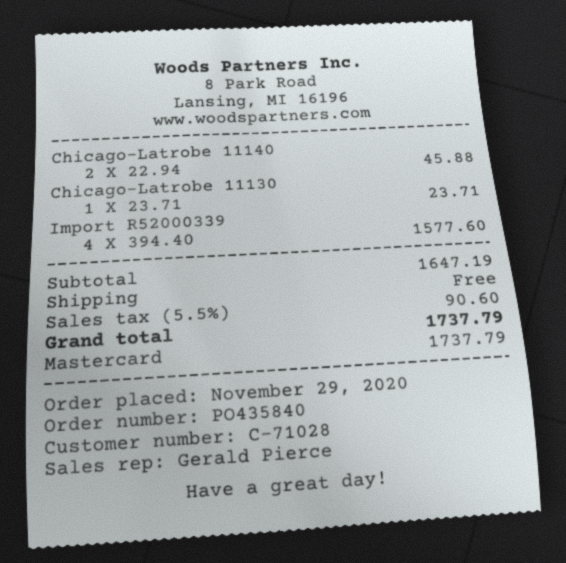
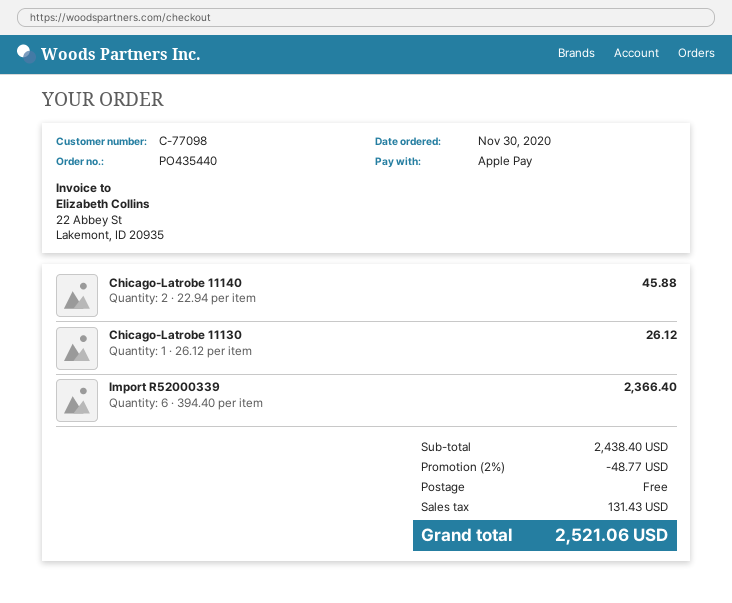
order number: PO435840 -> PO435440
order date: 2020-11-29 -> 2020-11-30
customer number: C-71028 -> C-77098
payment method: Mastercard -> Apple Pay
Chicago-Latrobe 11130: 1 x 23.71 = 23.71 -> 1 x 26.12 = 26.12
Import R52000339: 4 x 394.40 = 1577.60 -> 6 x 394.40 = 2366.40
subtotal: 1647.19 -> 2438.40
discount: none -> 2% = 48.77
tax: 90.60 -> 131.43
total: 1737.79 -> 2521.06

